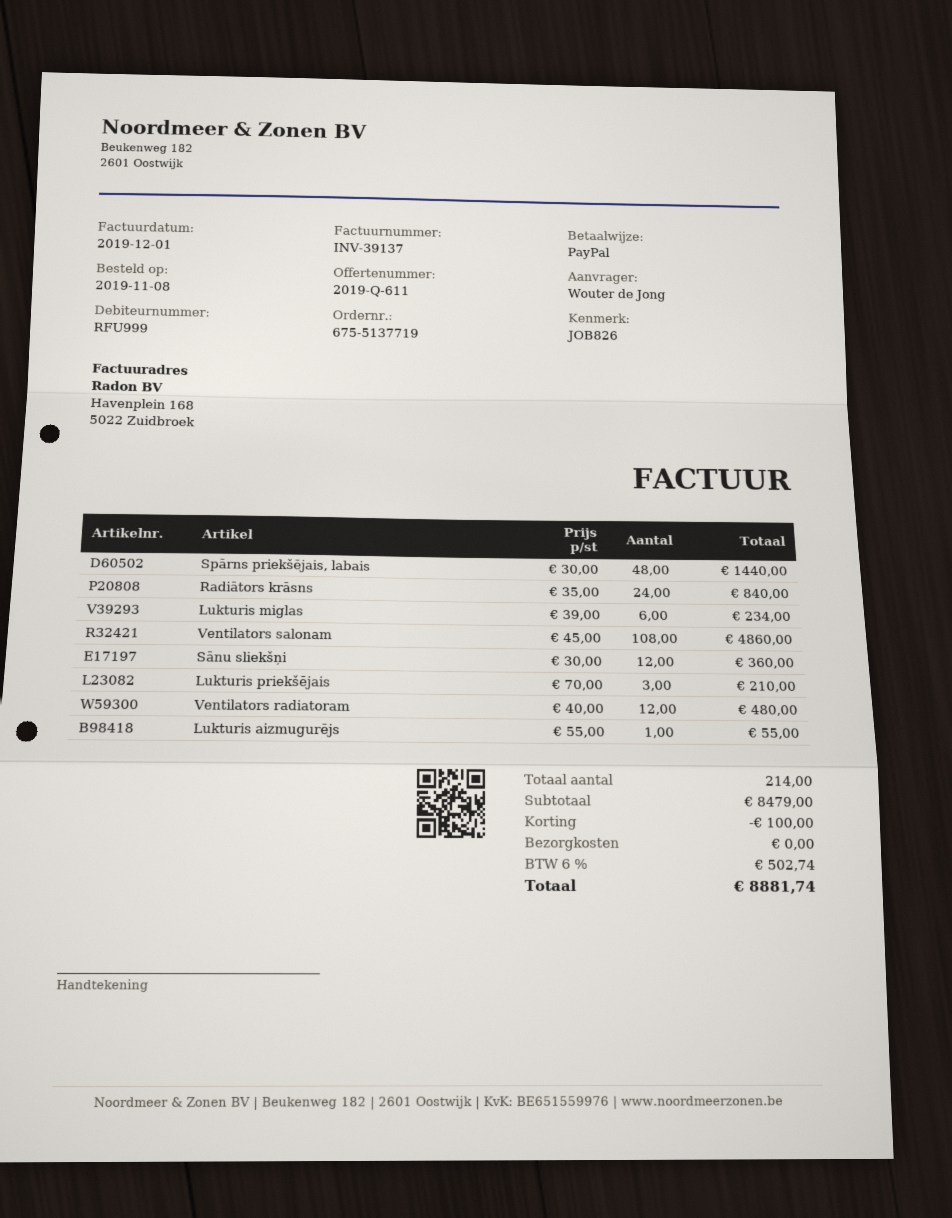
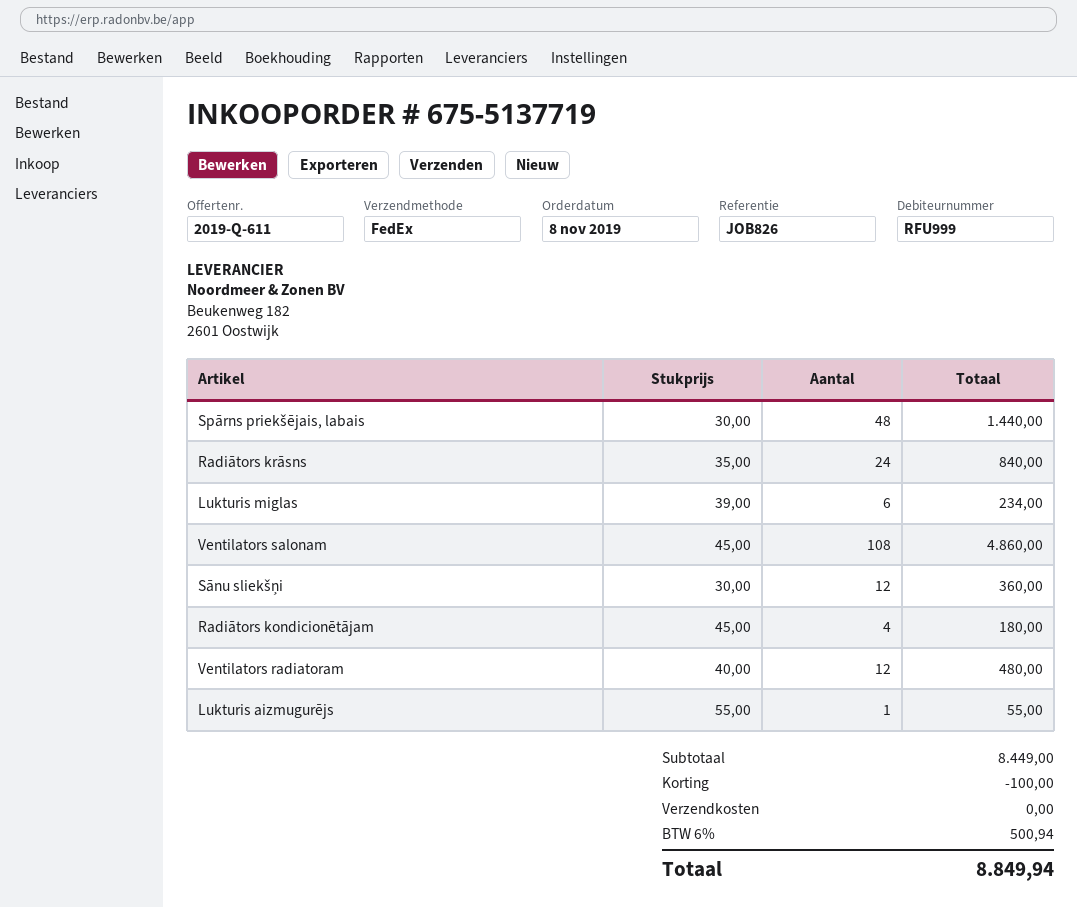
Lukturis priekšējais: 3 x 70.00 = 210.00 -> none
Radiātors kondicionētājam: none -> 4 x 45.00 = 180.00
subtotal: 8479.00 -> 8449.00
tax: 6% = 502.74 -> 6% = 500.94
total: 8881.74 -> 8849.94

